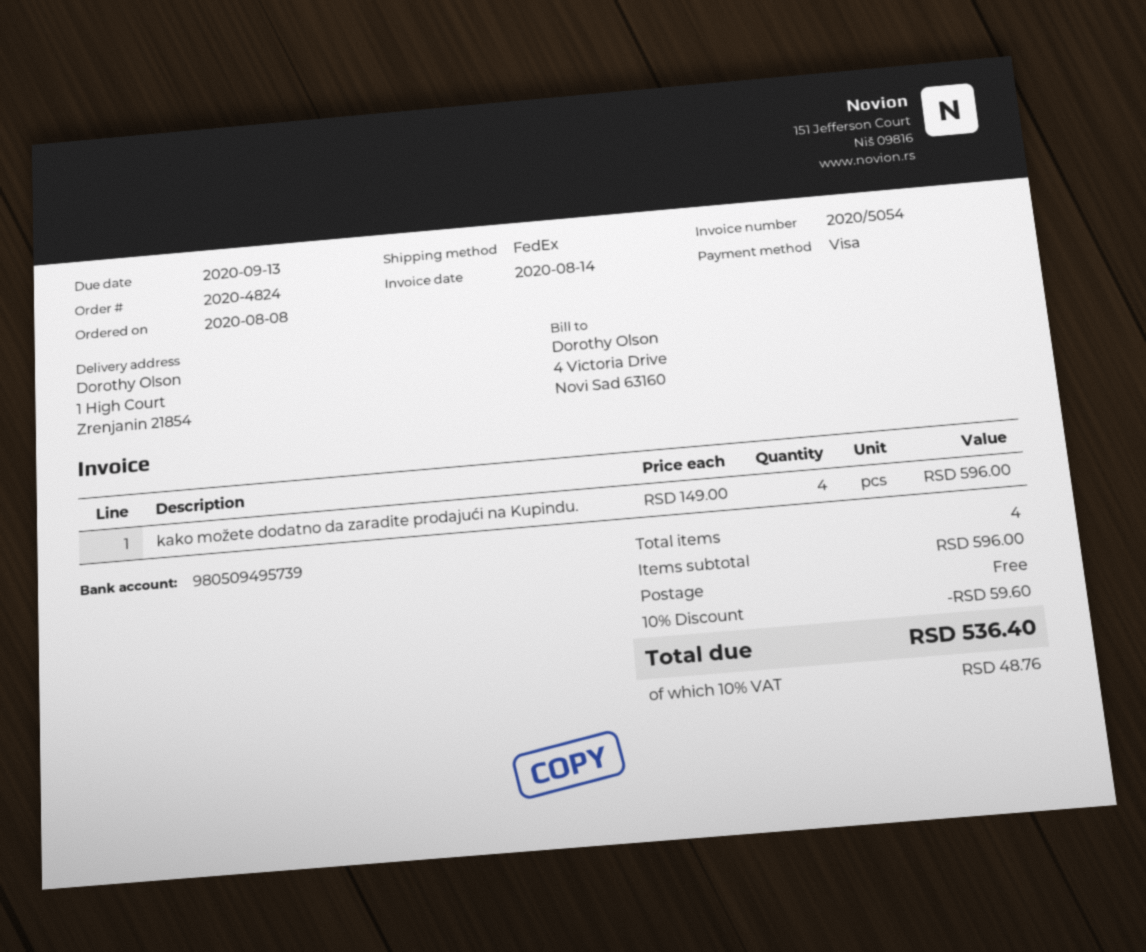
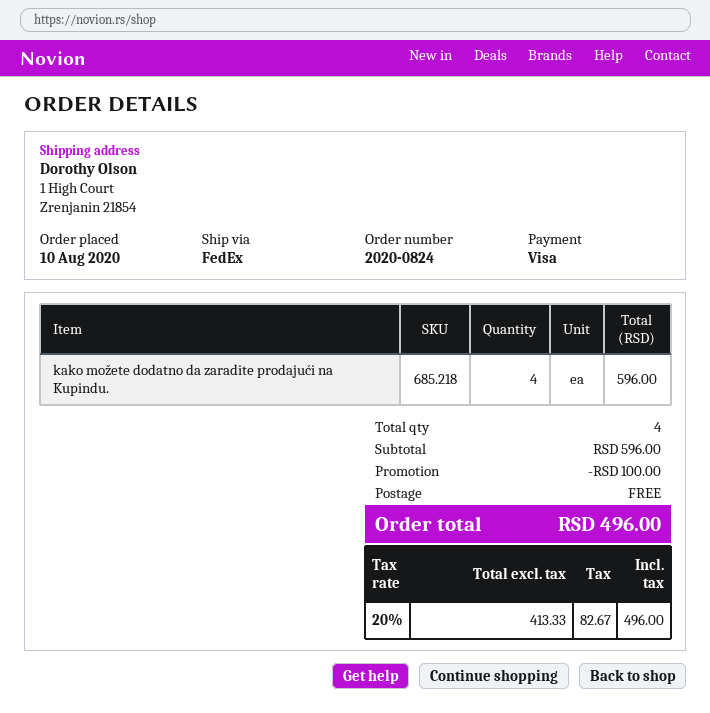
order number: 2020-4824 -> 2020-0824
order date: 2020-08-08 -> 2020-08-10
discount: 59.60 -> 100.00
tax: 10% = 48.76 -> 20% = 82.67
total: 536.40 -> 496.00

